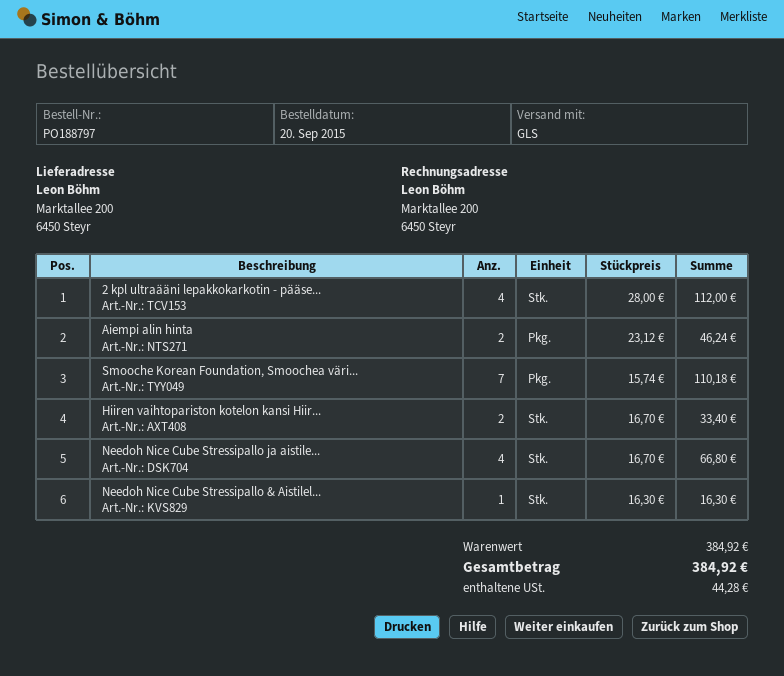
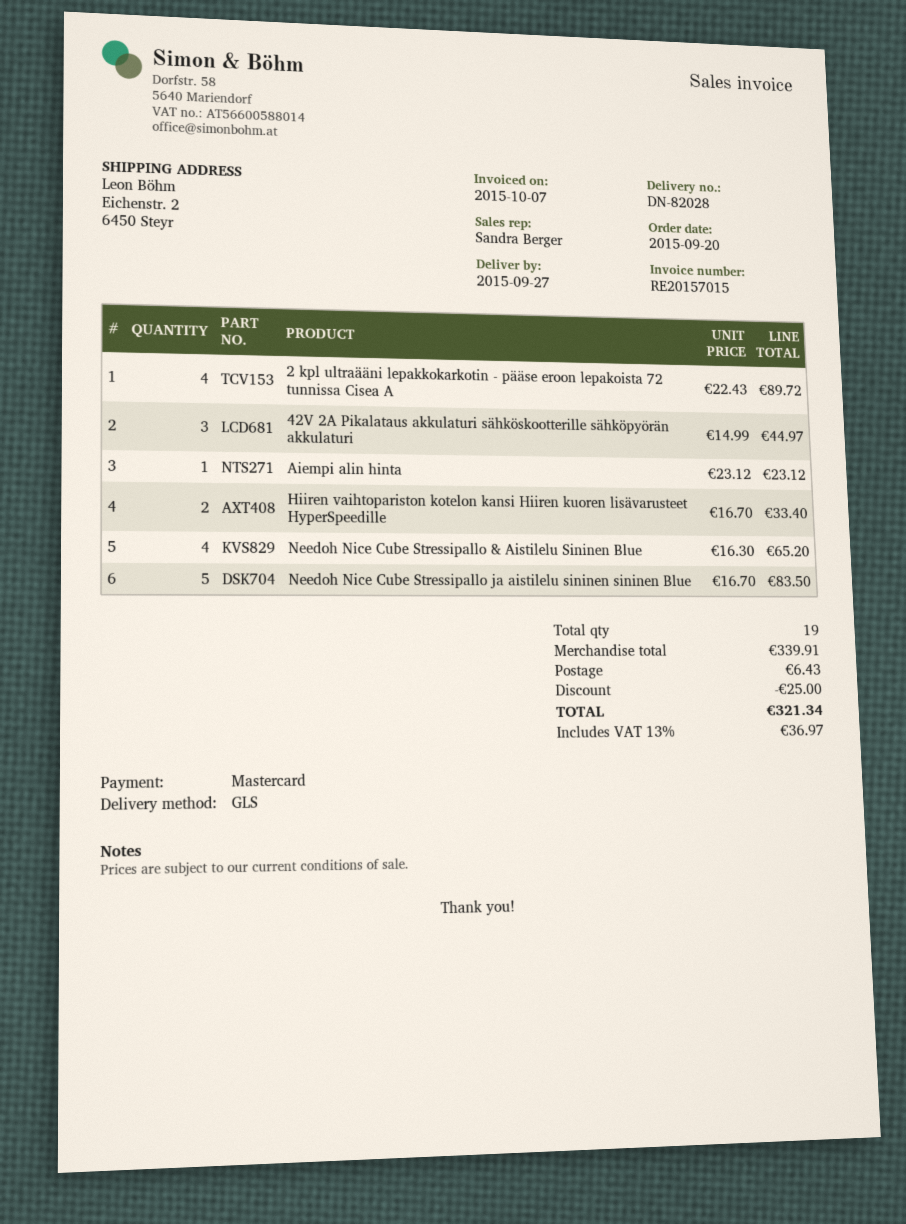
ship to: Marktallee 200, 6450 Steyr -> Eichenstr. 2, 6450 Steyr
2 kpl ultraääni lepakkokarkotin - pääse...: 4 x 28.00 = 112.00 -> 4 x 22.43 = 89.72
Aiempi alin hinta: 2 x 23.12 = 46.24 -> 1 x 23.12 = 23.12
Smooche Korean Foundation, Smoochea väri...: 7 x 15.74 = 110.18 -> none
Needoh Nice Cube Stressipallo ja aistile...: 4 x 16.70 = 66.80 -> 5 x 16.70 = 83.50
Needoh Nice Cube Stressipallo & Aistilel...: 1 x 16.30 = 16.30 -> 4 x 16.30 = 65.20
42V 2A Pikalataus akkulaturi sähköskootterille sähköpyörän akkulaturi: none -> 3 x 14.99 = 44.97
subtotal: 384.92 -> 339.91
discount: none -> 25.00
shipping: none -> 6.43
tax: 44.28 -> 36.97
total: 384.92 -> 321.34

